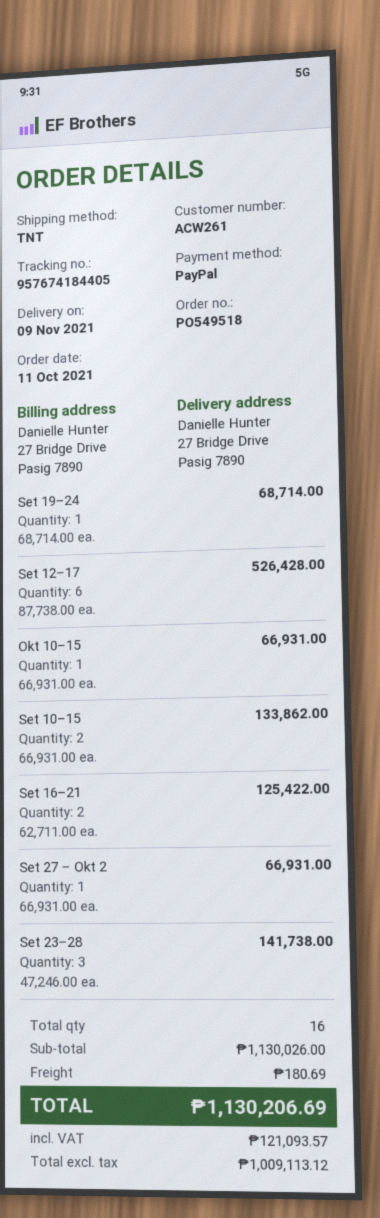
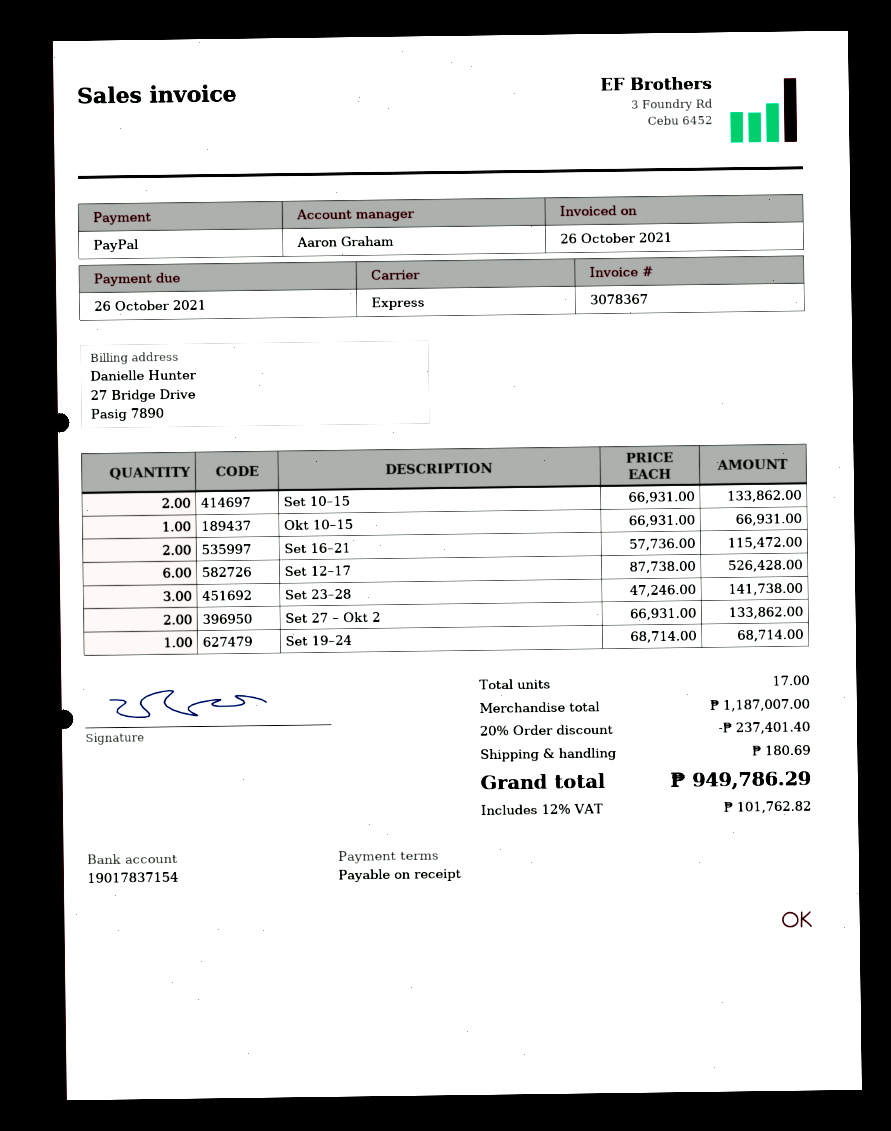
shipping method: TNT -> express
Set 16–21: 2 x 62711.00 = 125422.00 -> 2 x 57736.00 = 115472.00
Set 27 – Okt 2: 1 x 66931.00 = 66931.00 -> 2 x 66931.00 = 133862.00
total quantity: 16 -> 17
subtotal: 1130026.00 -> 1187007.00
discount: none -> 20% = 237401.40
tax: 121093.57 -> 101762.82
total: 1130206.69 -> 949786.29

